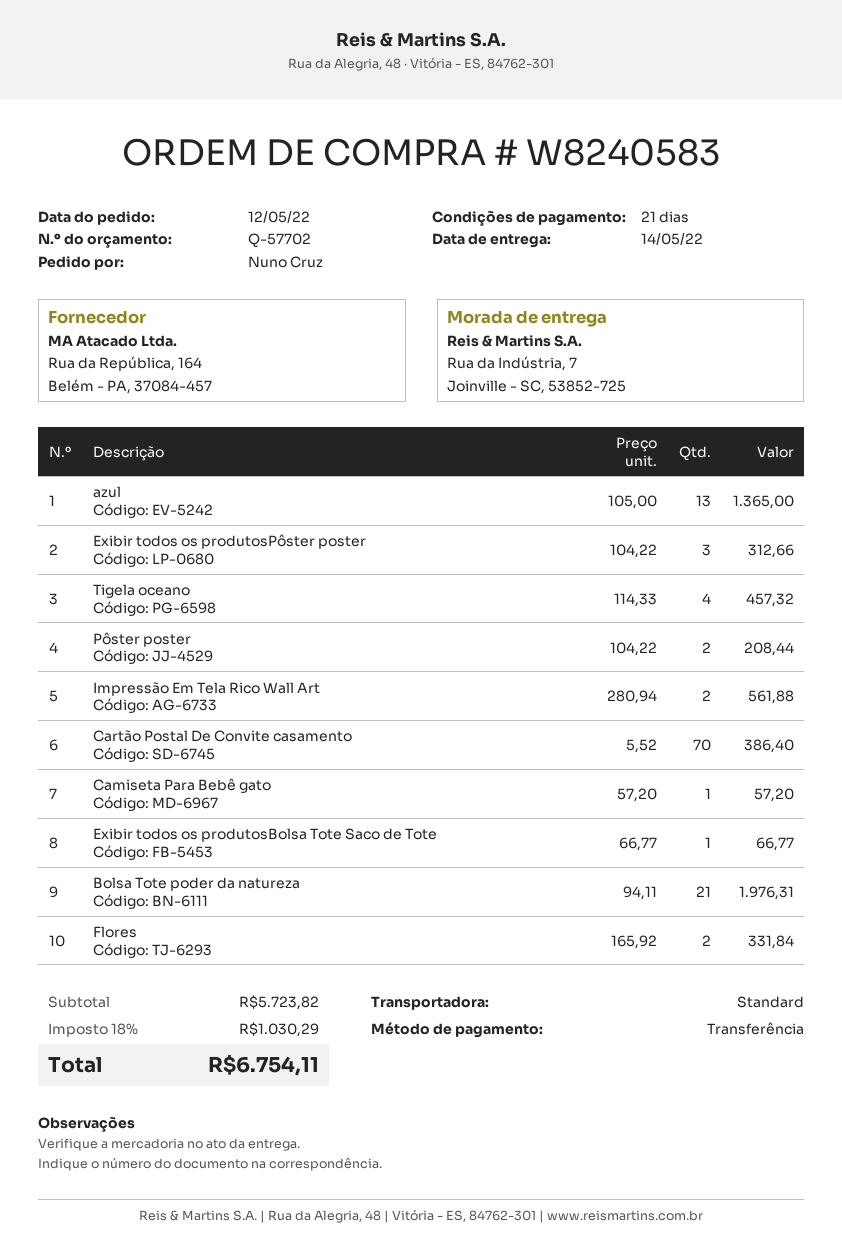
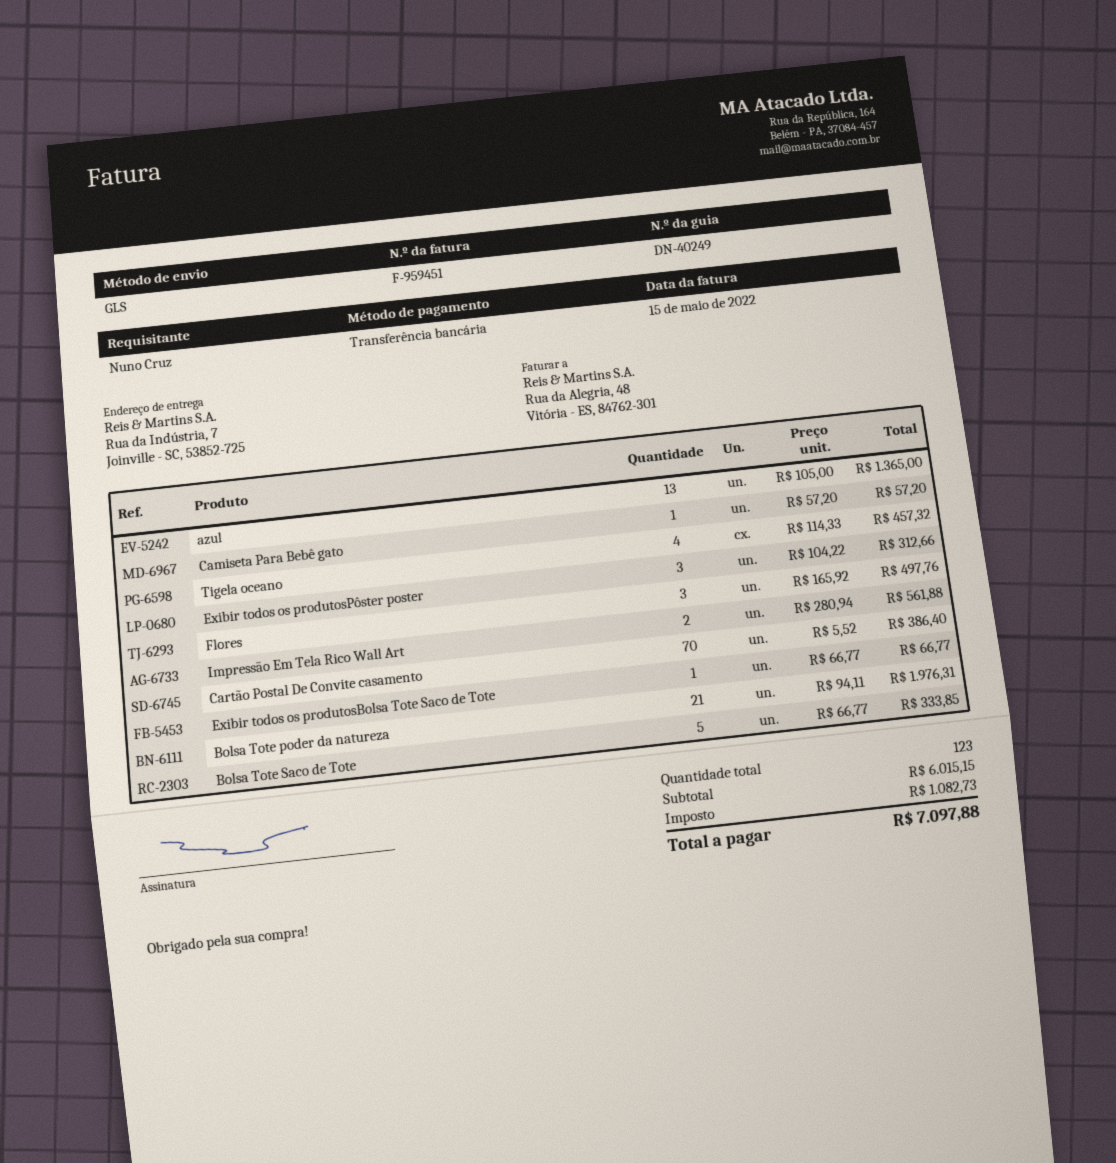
shipping method: standard -> GLS
Pôster poster: 2 x 104.22 = 208.44 -> none
Flores: 2 x 165.92 = 331.84 -> 3 x 165.92 = 497.76
Bolsa Tote Saco de Tote: none -> 5 x 66.77 = 333.85
subtotal: 5723.82 -> 6015.15
tax: 1030.29 -> 1082.73
total: 6754.11 -> 7097.88

